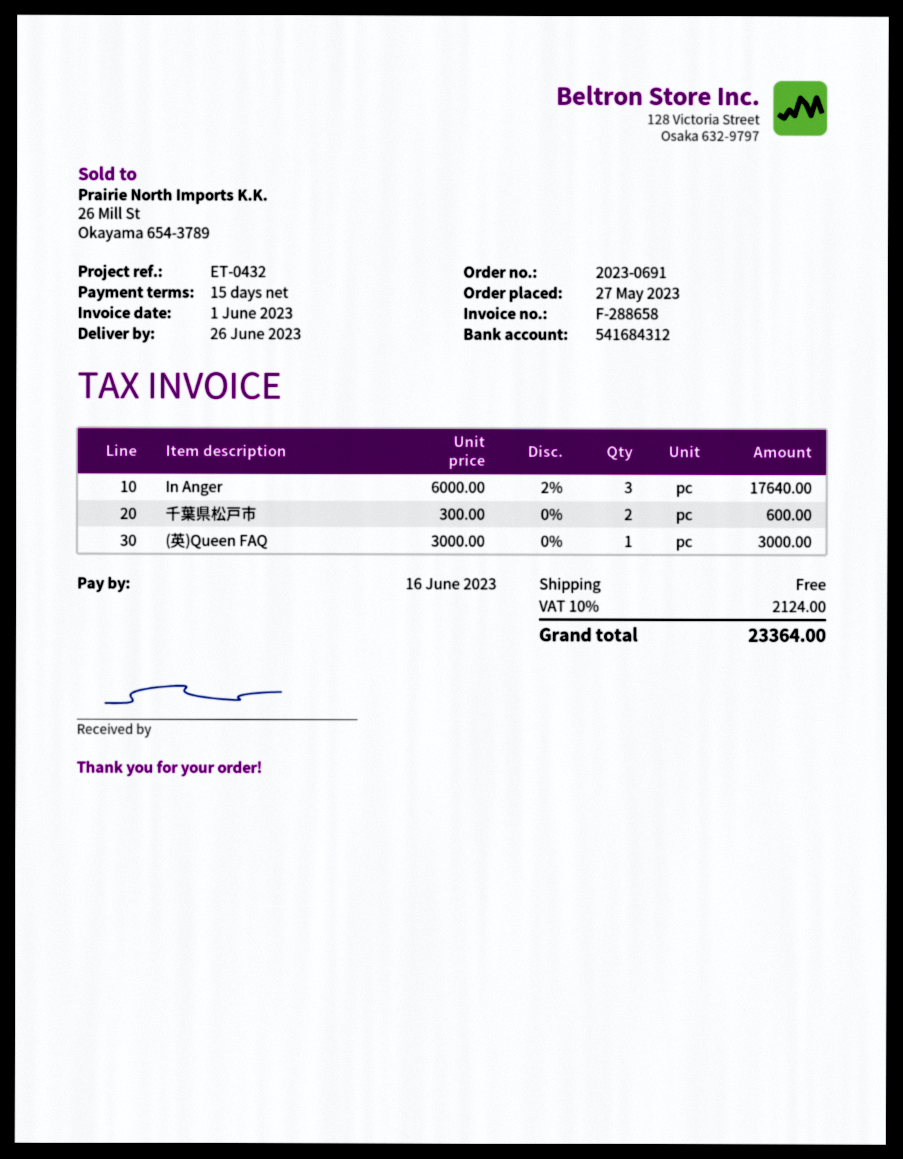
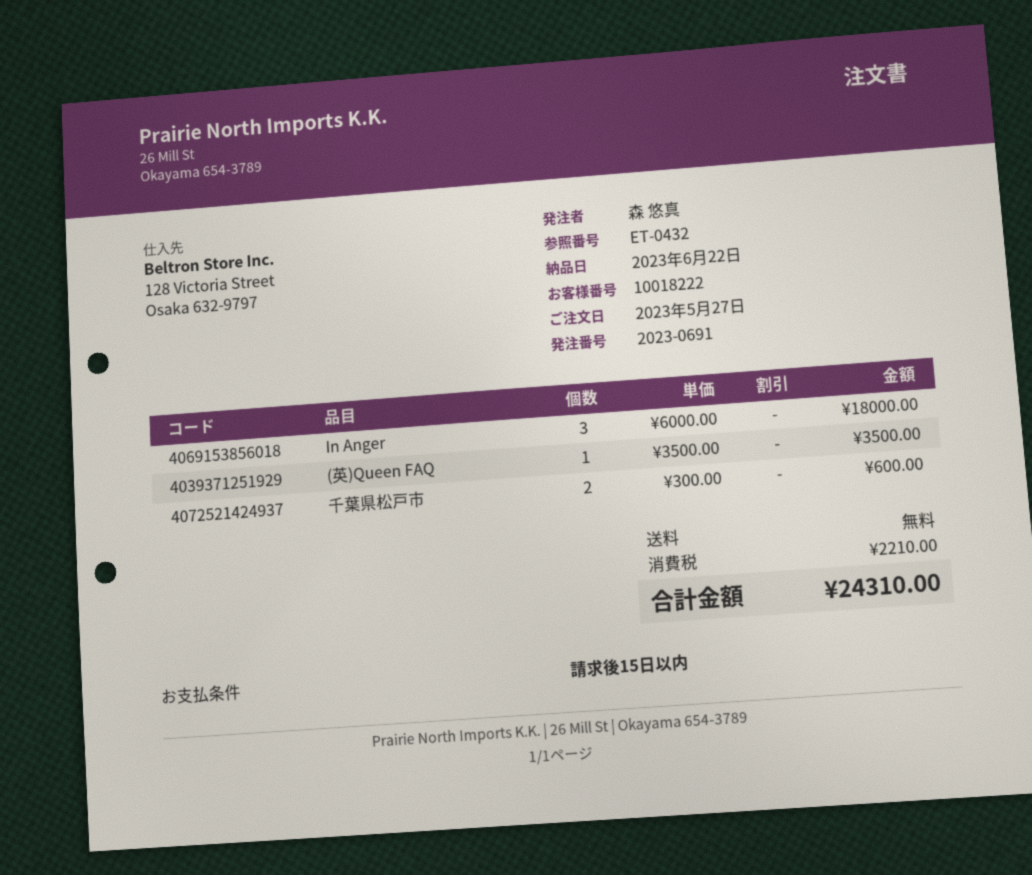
delivery date: 2023-06-26 -> 2023-06-22
In Anger: 3 x 6000.00 - 2% = 17640.00 -> 3 x 6000.00 = 18000.00
(英)Queen FAQ: 1 x 3000.00 = 3000.00 -> 1 x 3500.00 = 3500.00
tax: 2124.00 -> 2210.00
total: 23364.00 -> 24310.00

